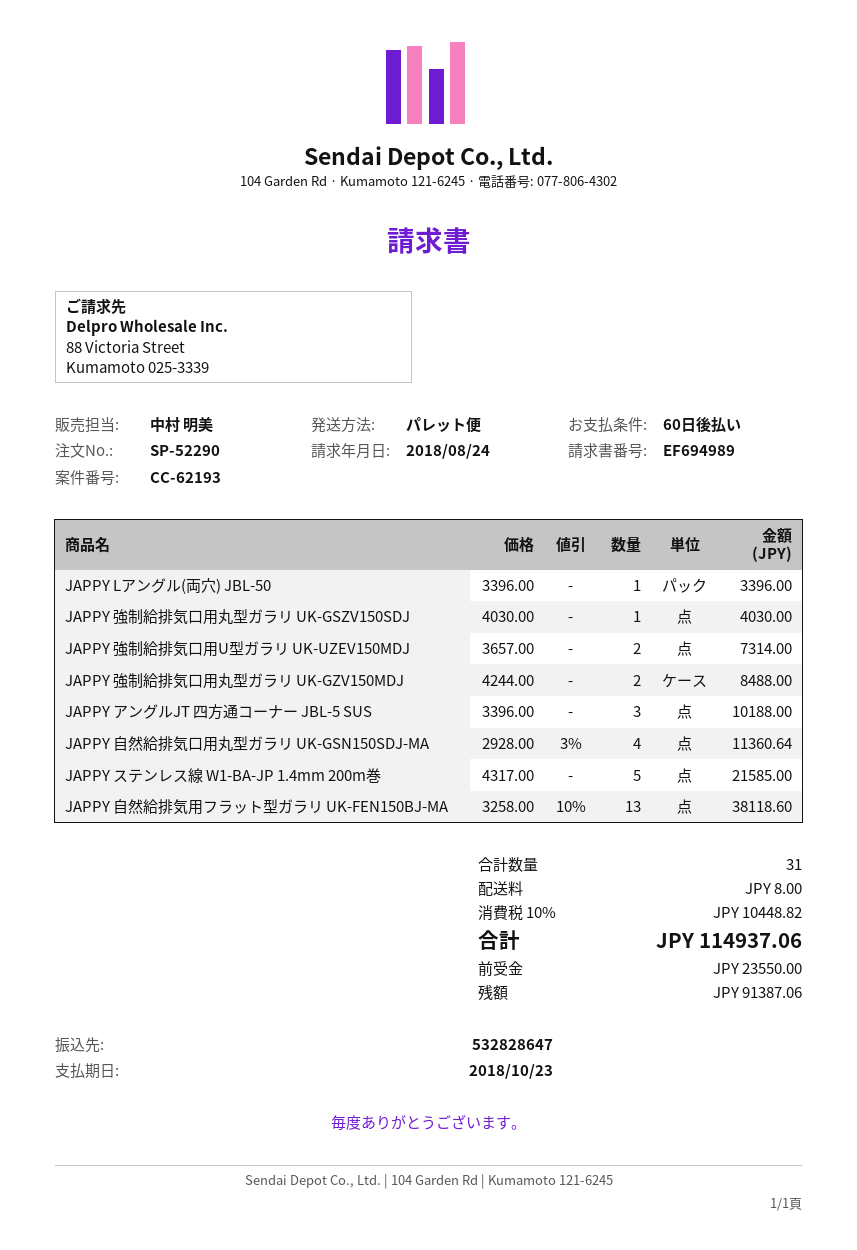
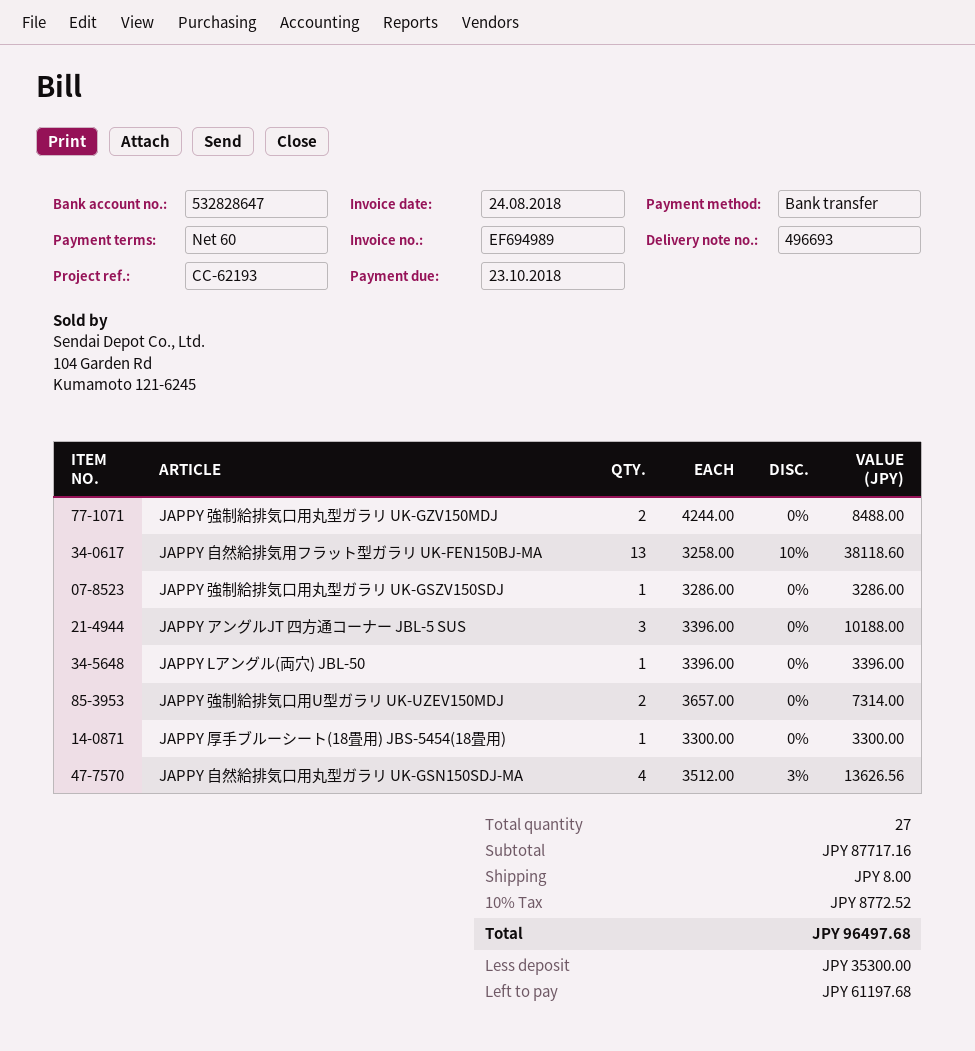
JAPPY 強制給排気口用丸型ガラリ UK-GSZV150SDJ: 1 x 4030.00 = 4030.00 -> 1 x 3286.00 = 3286.00
JAPPY 自然給排気口用丸型ガラリ UK-GSN150SDJ-MA: 4 x 2928.00 - 3% = 11360.64 -> 4 x 3512.00 - 3% = 13626.56
JAPPY ステンレス線 W1-BA-JP 1.4mm 200m巻: 5 x 4317.00 = 21585.00 -> none
JAPPY 厚手ブルーシート(18畳用) JBS-5454(18畳用): none -> 1 x 3300.00 = 3300.00
total quantity: 31 -> 27
tax: 10% = 10448.82 -> 10% = 8772.52
total: 114937.06 -> 96497.68
deposit: 23550.00 -> 35300.00
balance: 91387.06 -> 61197.68

